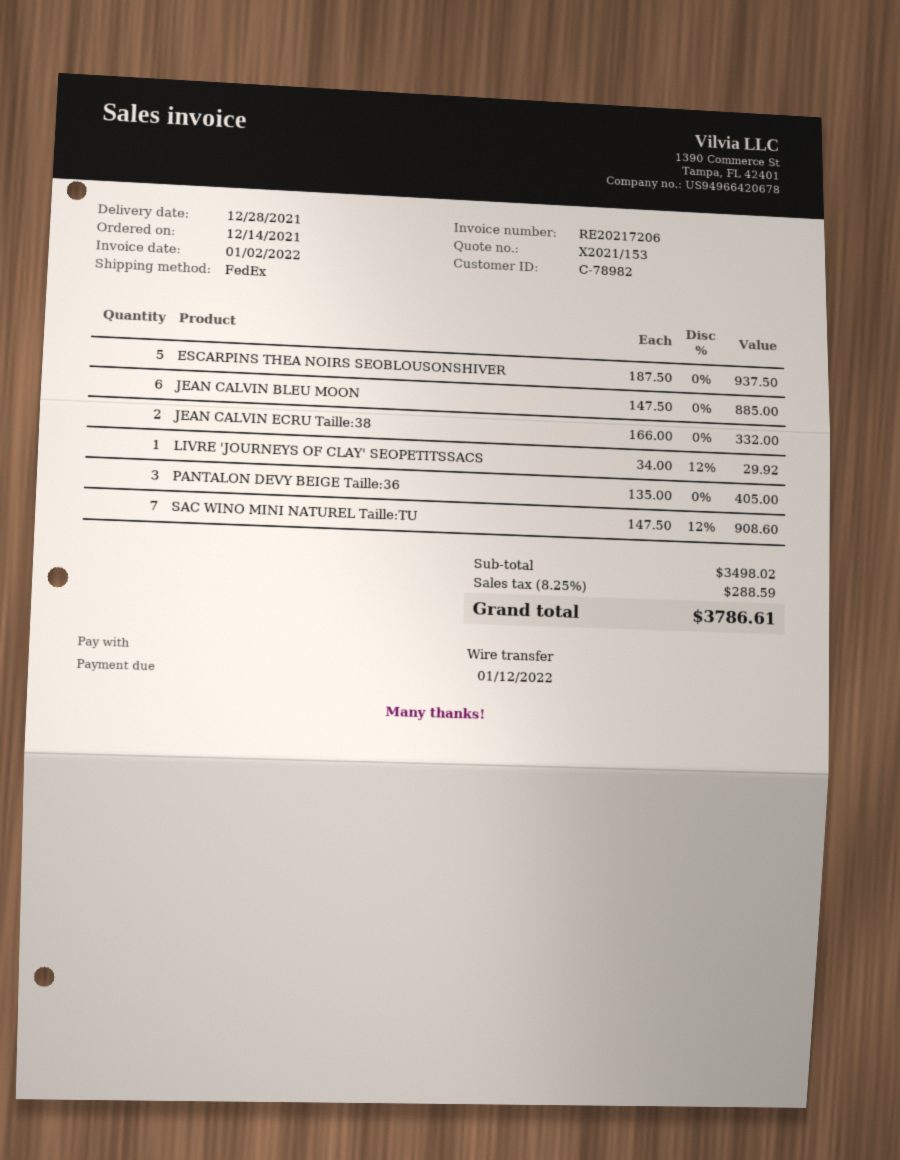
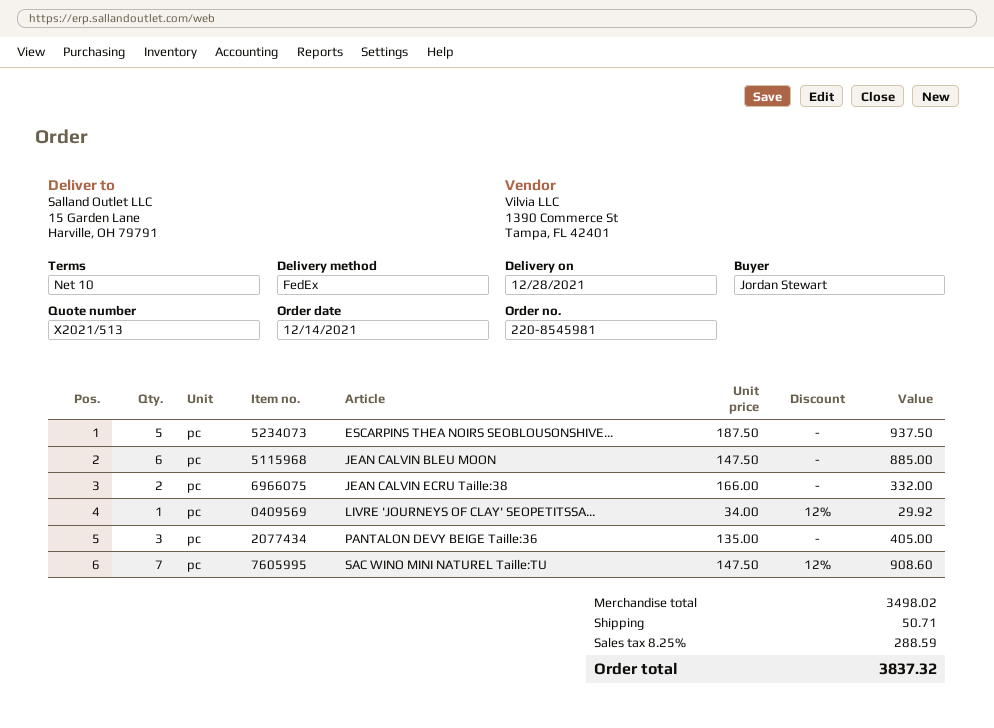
quote number: X2021/153 -> X2021/513
shipping: none -> 50.71
total: 3786.61 -> 3837.32

